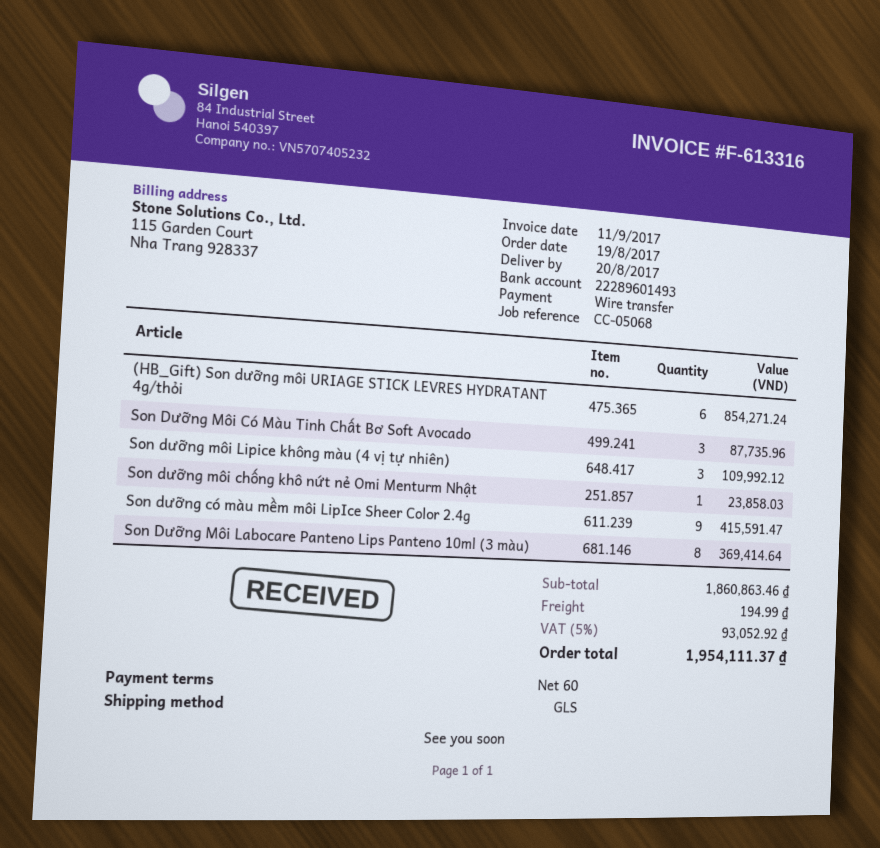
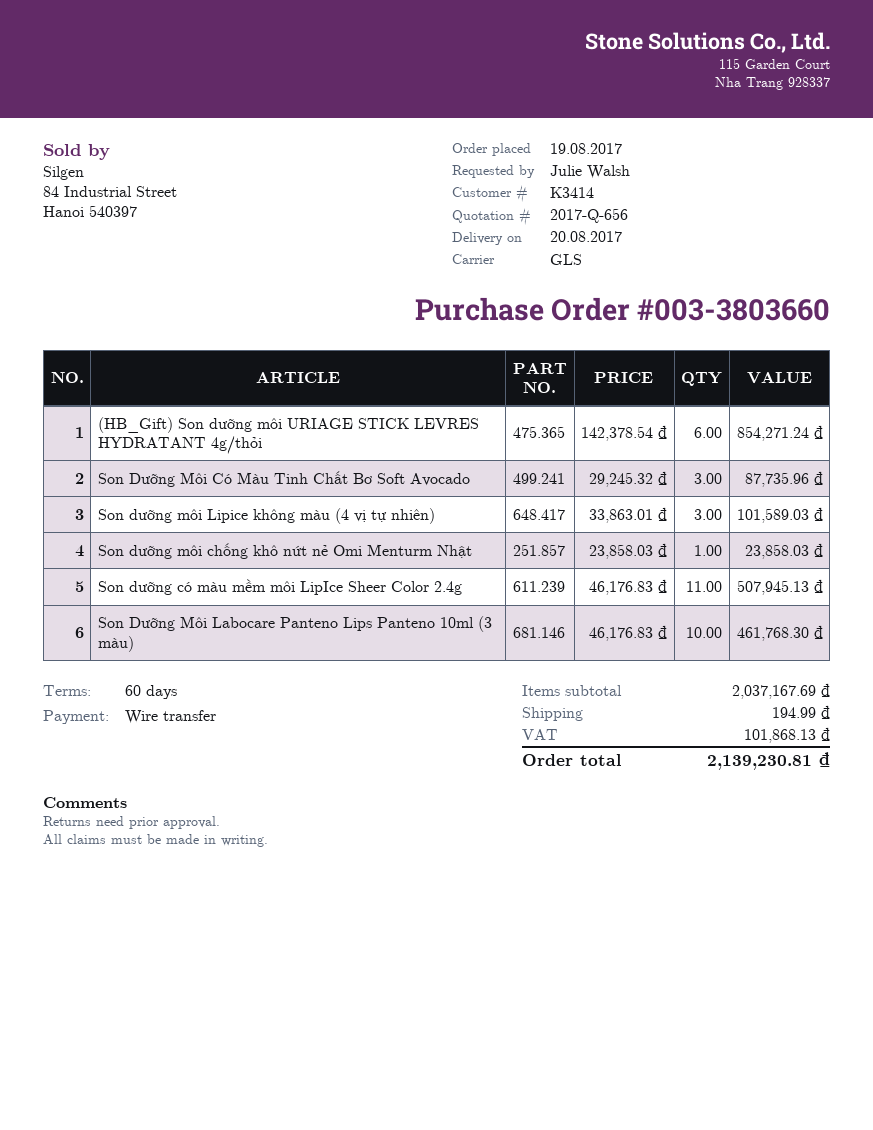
Son dưỡng môi Lipice không màu (4 vị tự nhiên): 3 for 109992.12 -> 3 for 101589.03
Son dưỡng có màu mềm môi LipIce Sheer Color 2.4g: 9 for 415591.47 -> 11 for 507945.13
Son Dưỡng Môi Labocare Panteno Lips Panteno 10ml (3 màu): 8 for 369414.64 -> 10 for 461768.30
subtotal: 1860863.46 -> 2037167.69
tax: 93052.92 -> 101868.13
total: 1954111.37 -> 2139230.81

